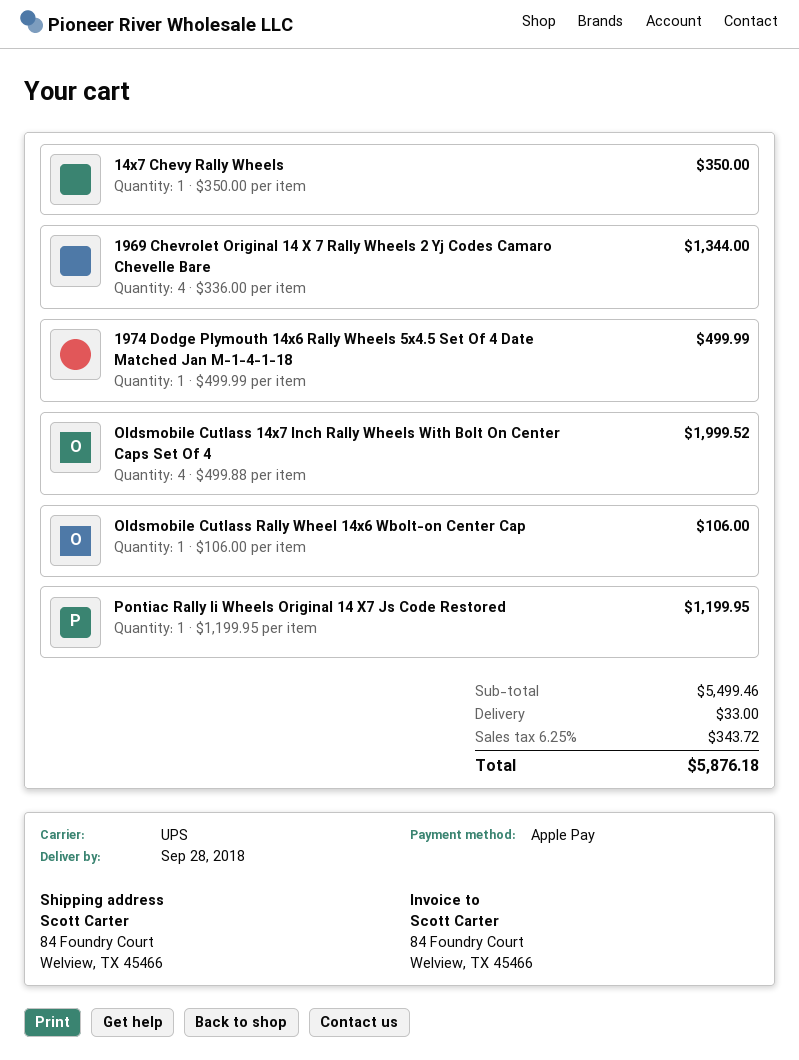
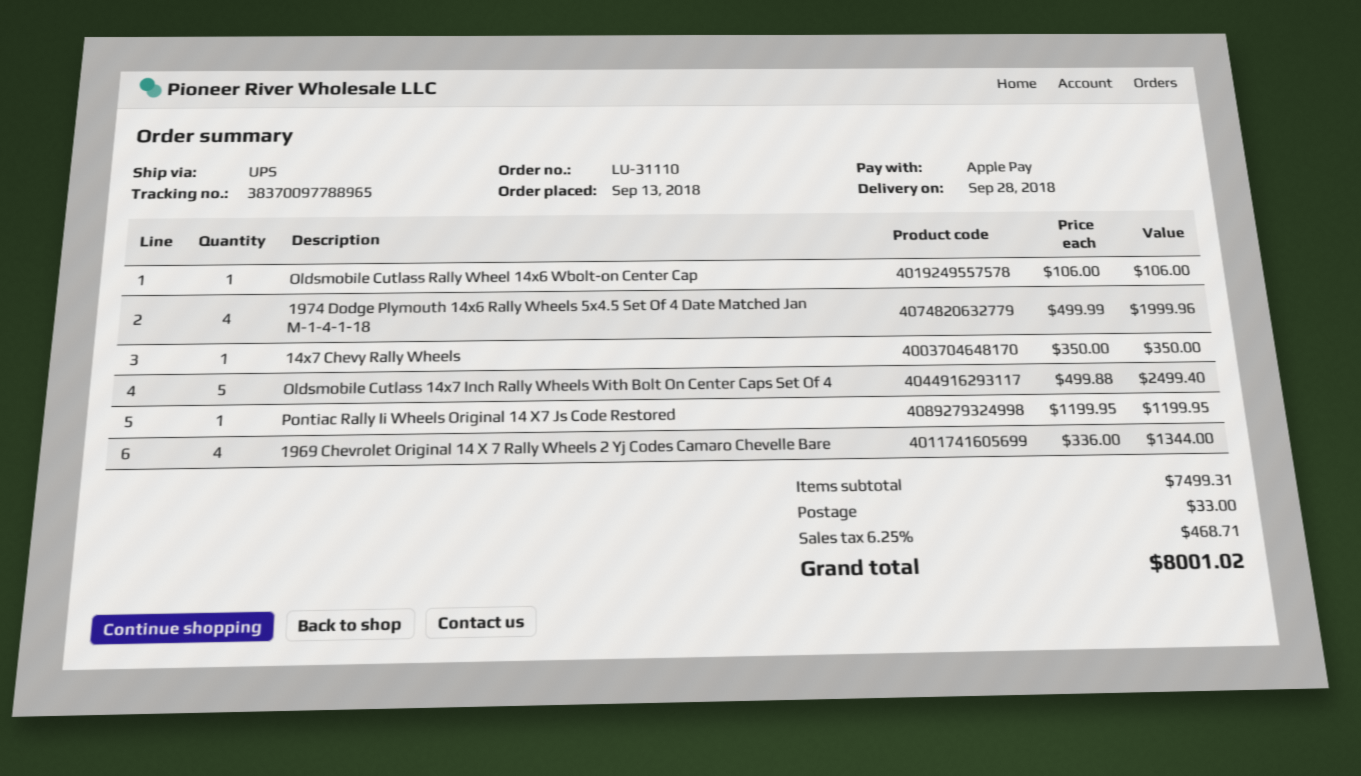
1974 Dodge Plymouth 14x6 Rally Wheels 5x4.5 Set Of 4 Date Matched Jan M-1-4-1-18: 1 x 499.99 = 499.99 -> 4 x 499.99 = 1999.96
Oldsmobile Cutlass 14x7 Inch Rally Wheels With Bolt On Center Caps Set Of 4: 4 x 499.88 = 1999.52 -> 5 x 499.88 = 2499.40
subtotal: 5499.46 -> 7499.31
tax: 6.25% = 343.72 -> 6.25% = 468.71
total: 5876.18 -> 8001.02

